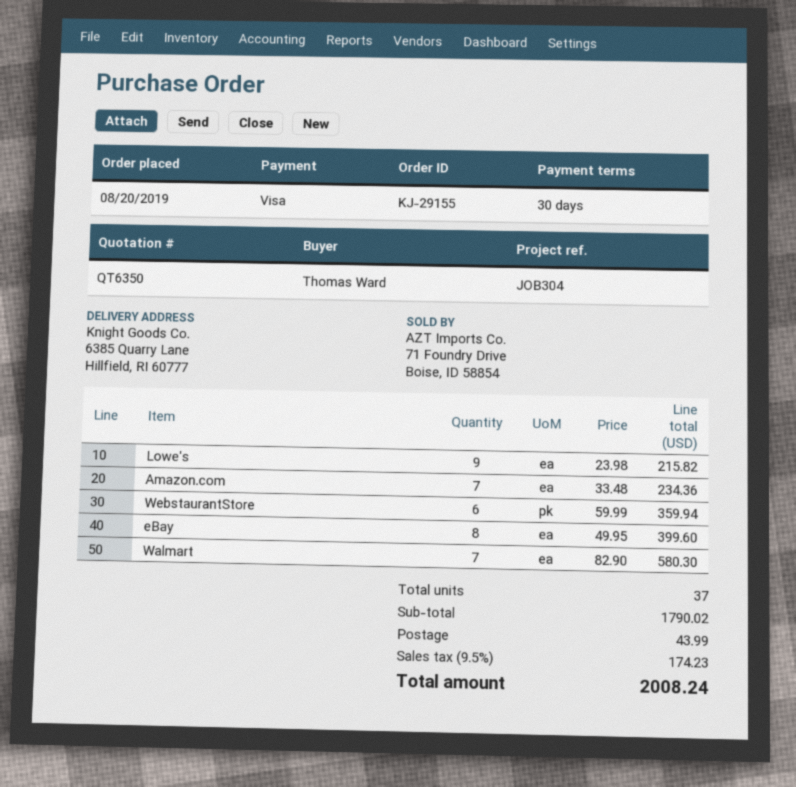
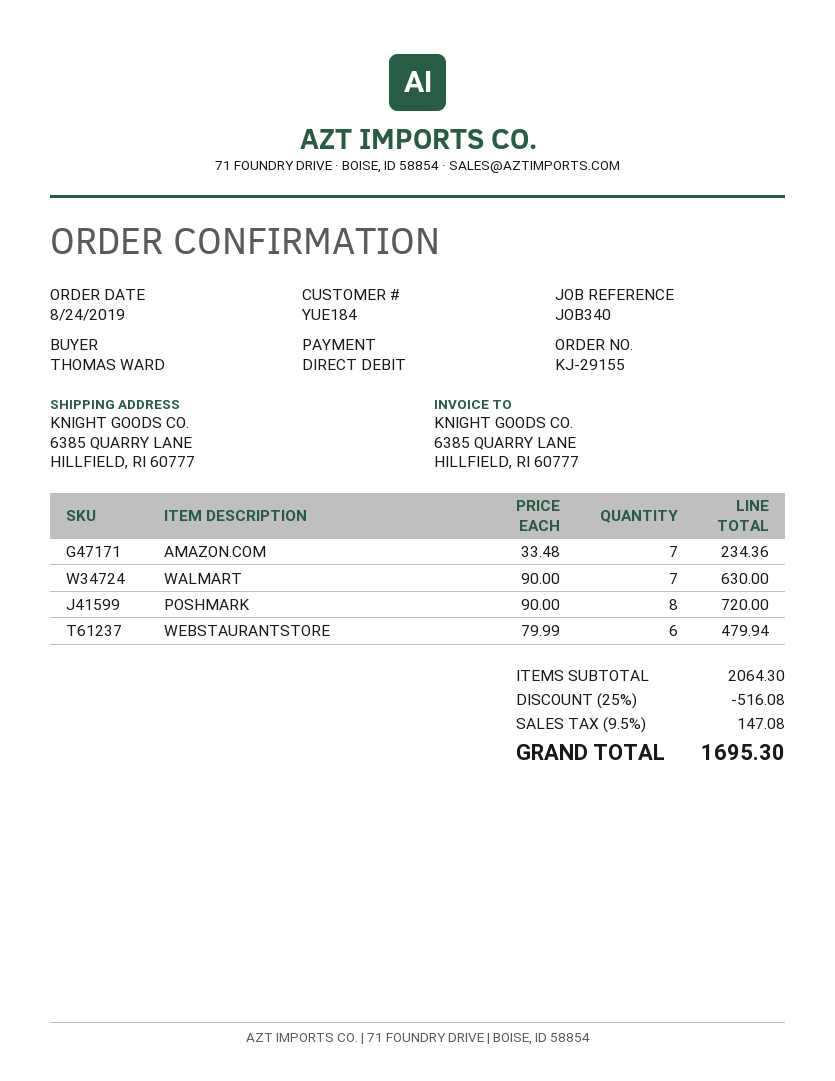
order date: 2019-08-20 -> 2019-08-24
reference: JOB304 -> JOB340
payment method: Visa -> direct debit
Lowe's: 9 x 23.98 = 215.82 -> none
WebstaurantStore: 6 x 59.99 = 359.94 -> 6 x 79.99 = 479.94
eBay: 8 x 49.95 = 399.60 -> none
Walmart: 7 x 82.90 = 580.30 -> 7 x 90.00 = 630.00
POSHMARK: none -> 8 x 90.00 = 720.00
subtotal: 1790.02 -> 2064.30
discount: none -> 25% = 516.08
shipping: 43.99 -> none
tax: 9.5% = 174.23 -> 9.5% = 147.08
total: 2008.24 -> 1695.30

